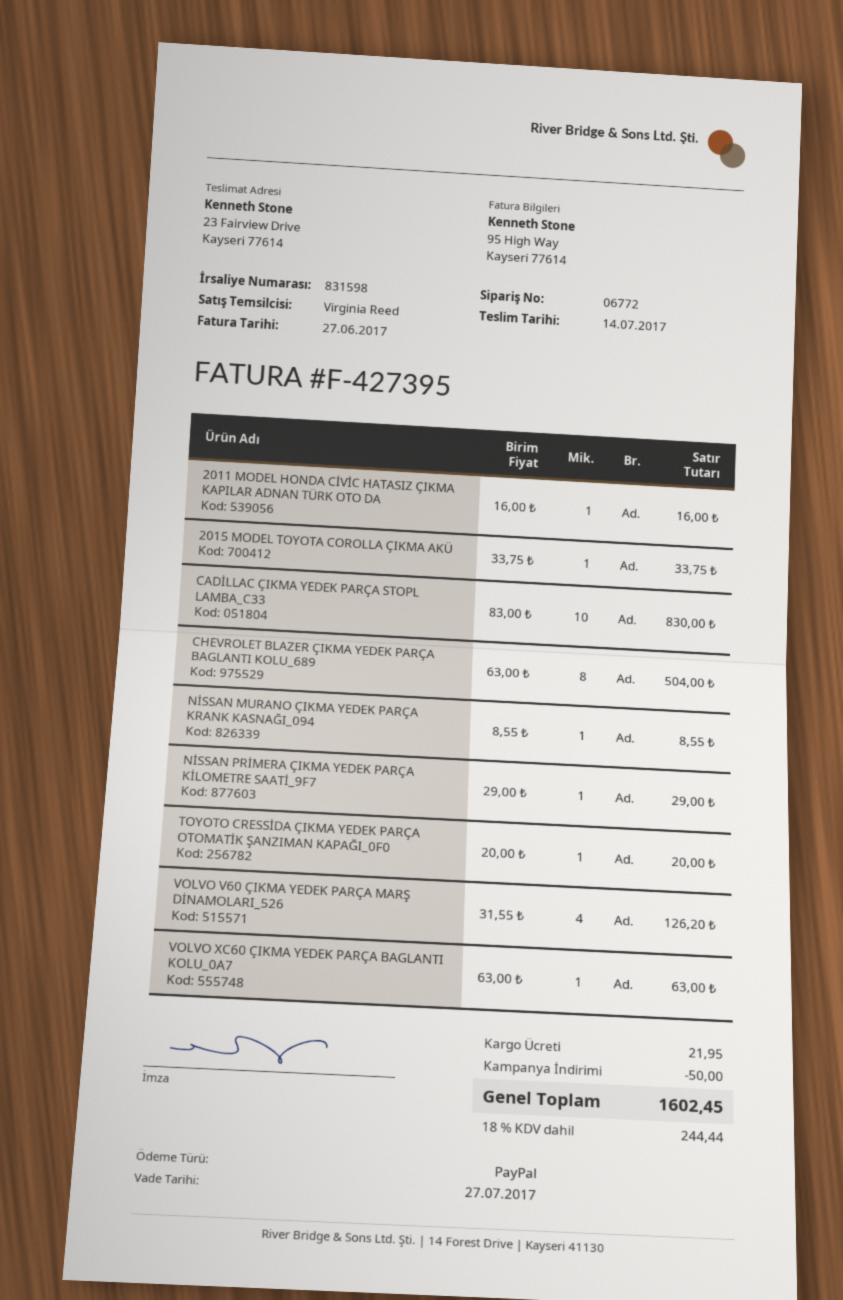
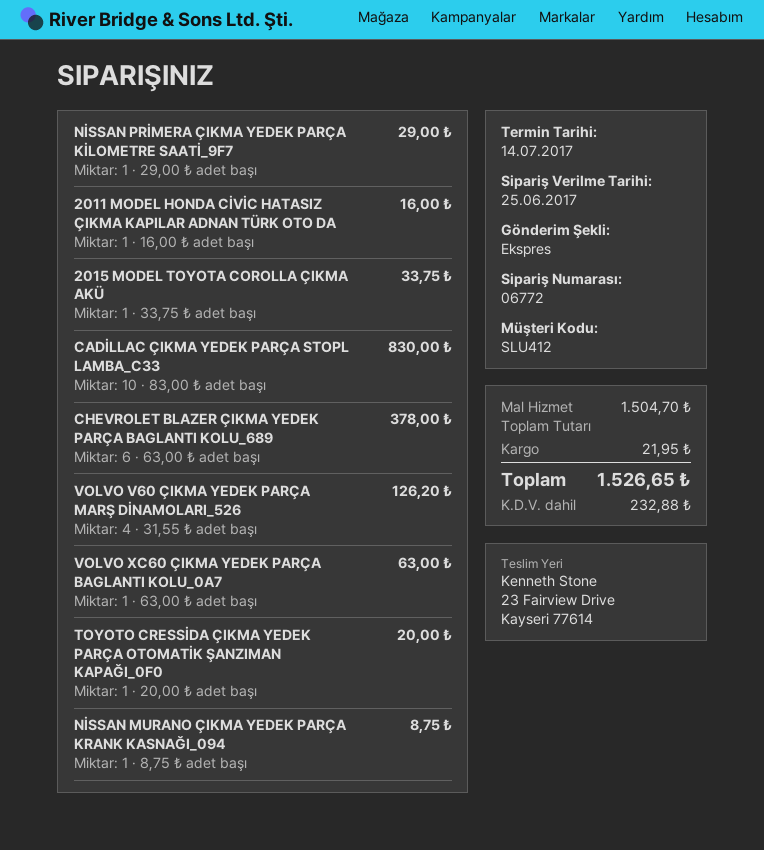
CHEVROLET BLAZER ÇIKMA YEDEK PARÇA BAGLANTI KOLU_689: 8 x 63.00 = 504.00 -> 6 x 63.00 = 378.00
NİSSAN MURANO ÇIKMA YEDEK PARÇA KRANK KASNAĞI_094: 1 x 8.55 = 8.55 -> 1 x 8.75 = 8.75
discount: 50.00 -> none
tax: 244.44 -> 232.88
total: 1602.45 -> 1526.65

